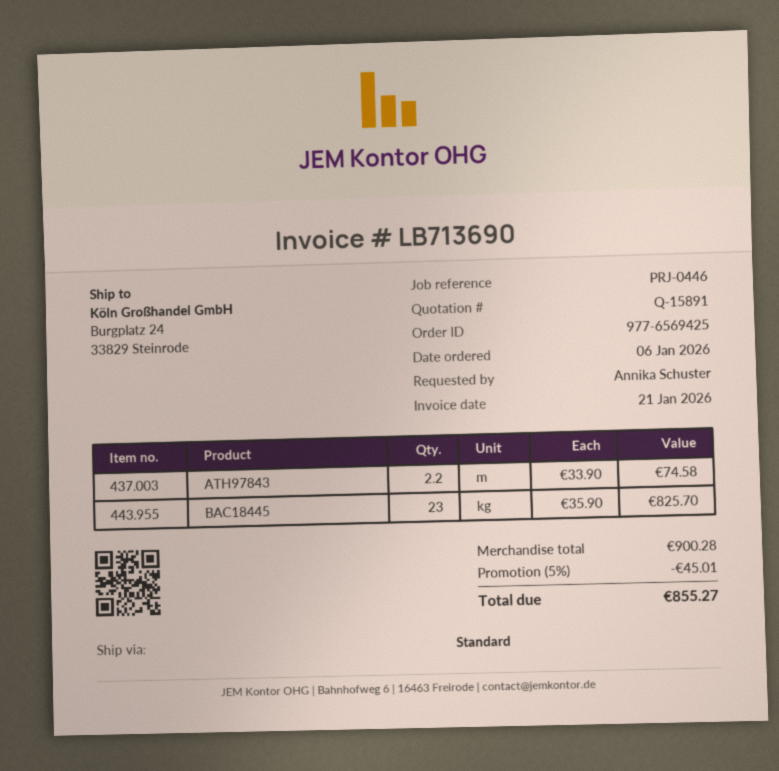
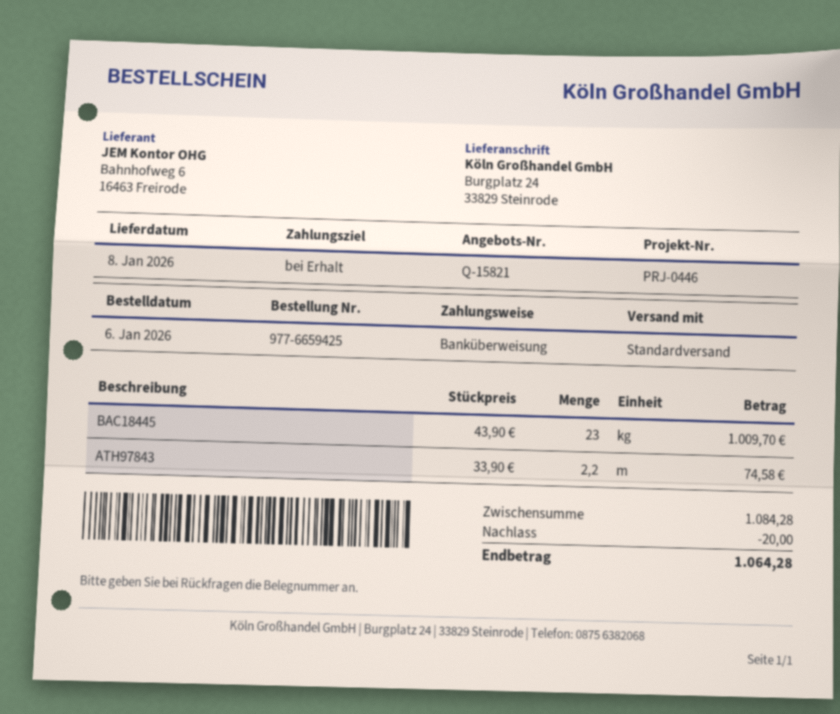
quote number: Q-15891 -> Q-15821
order number: 977-6569425 -> 977-6659425
BAC18445: 23 x 35.90 = 825.70 -> 23 x 43.90 = 1009.70
subtotal: 900.28 -> 1084.28
discount: 45.01 -> 20.00
total: 855.27 -> 1064.28

